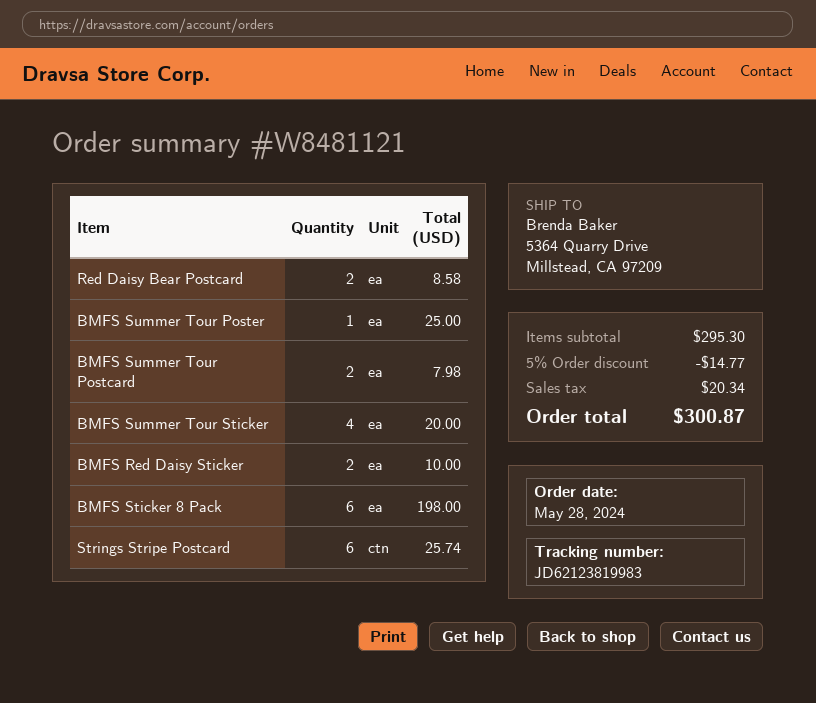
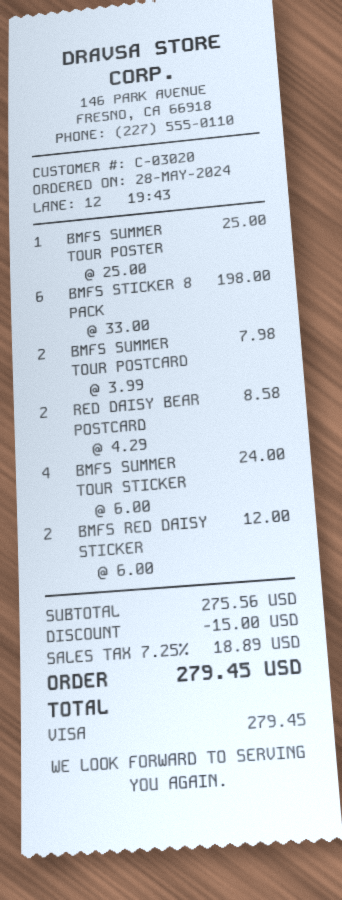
BMFS Summer Tour Sticker: 4 for 20.00 -> 4 for 24.00
BMFS Red Daisy Sticker: 2 for 10.00 -> 2 for 12.00
Strings Stripe Postcard: 6 for 25.74 -> none
subtotal: 295.30 -> 275.56
discount: 14.77 -> 15.00
tax: 20.34 -> 18.89
total: 300.87 -> 279.45

